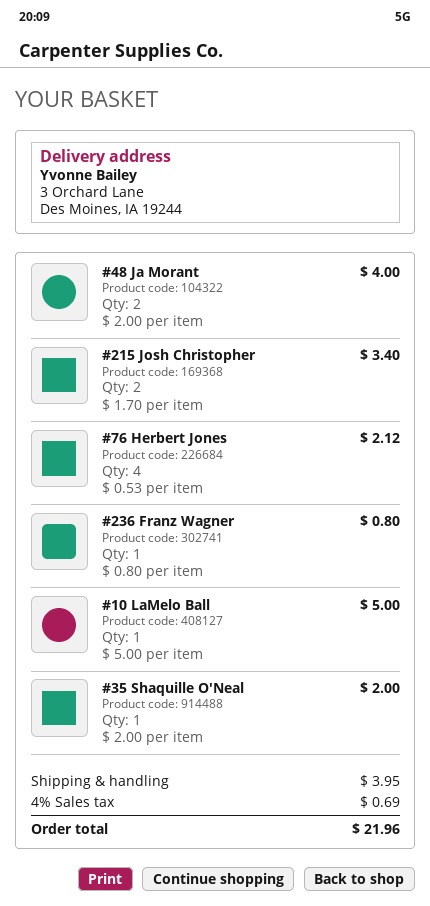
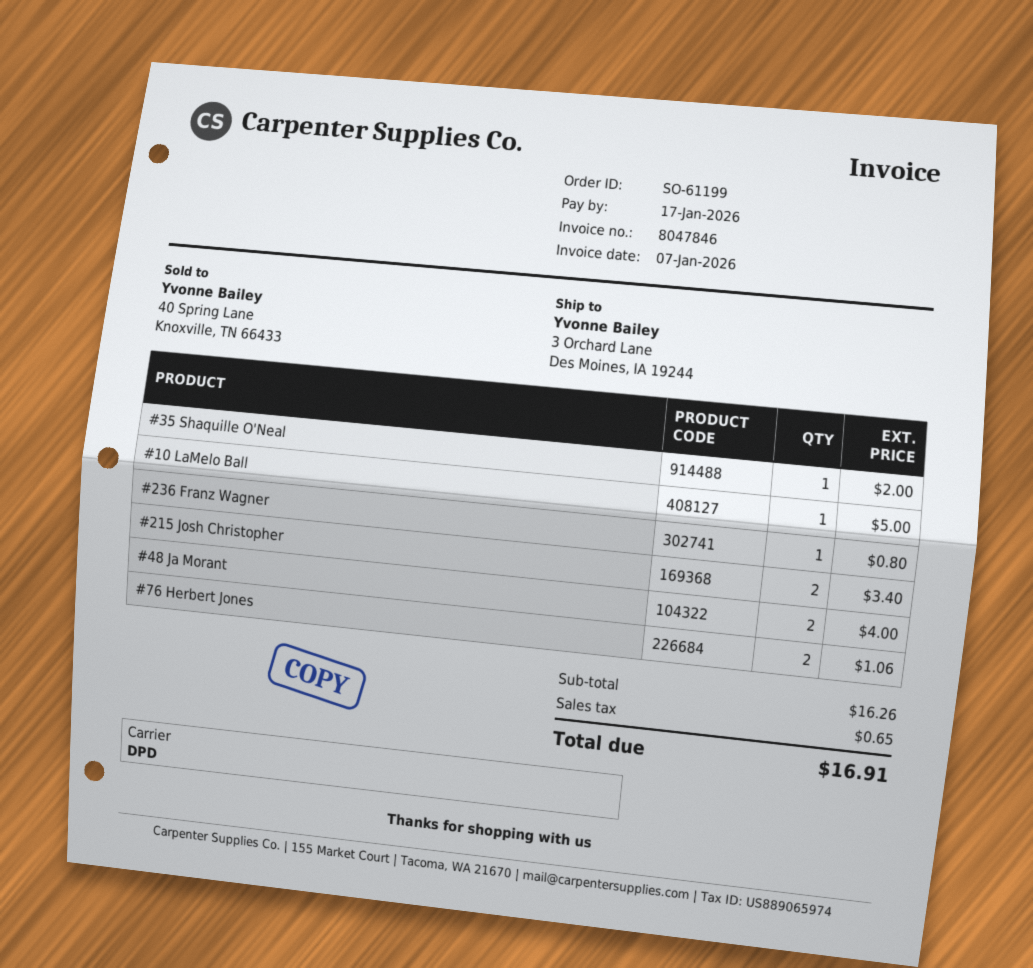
#76 Herbert Jones: 4 for 2.12 -> 2 for 1.06
shipping: 3.95 -> none
tax: 0.69 -> 0.65
total: 21.96 -> 16.91

